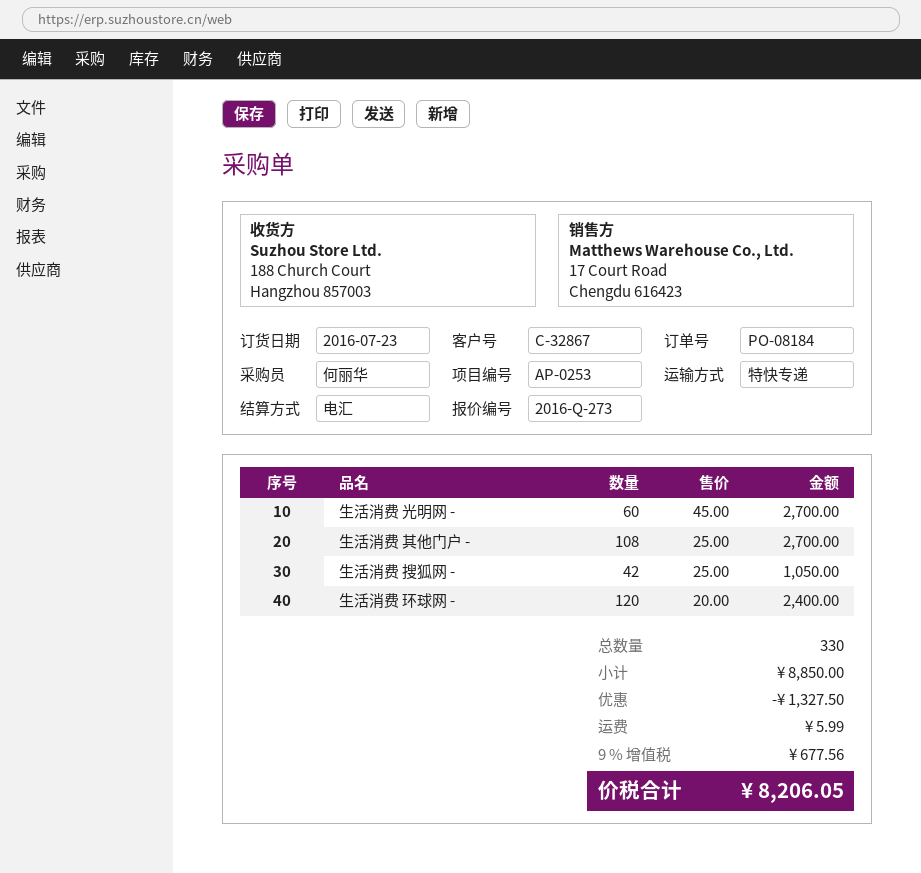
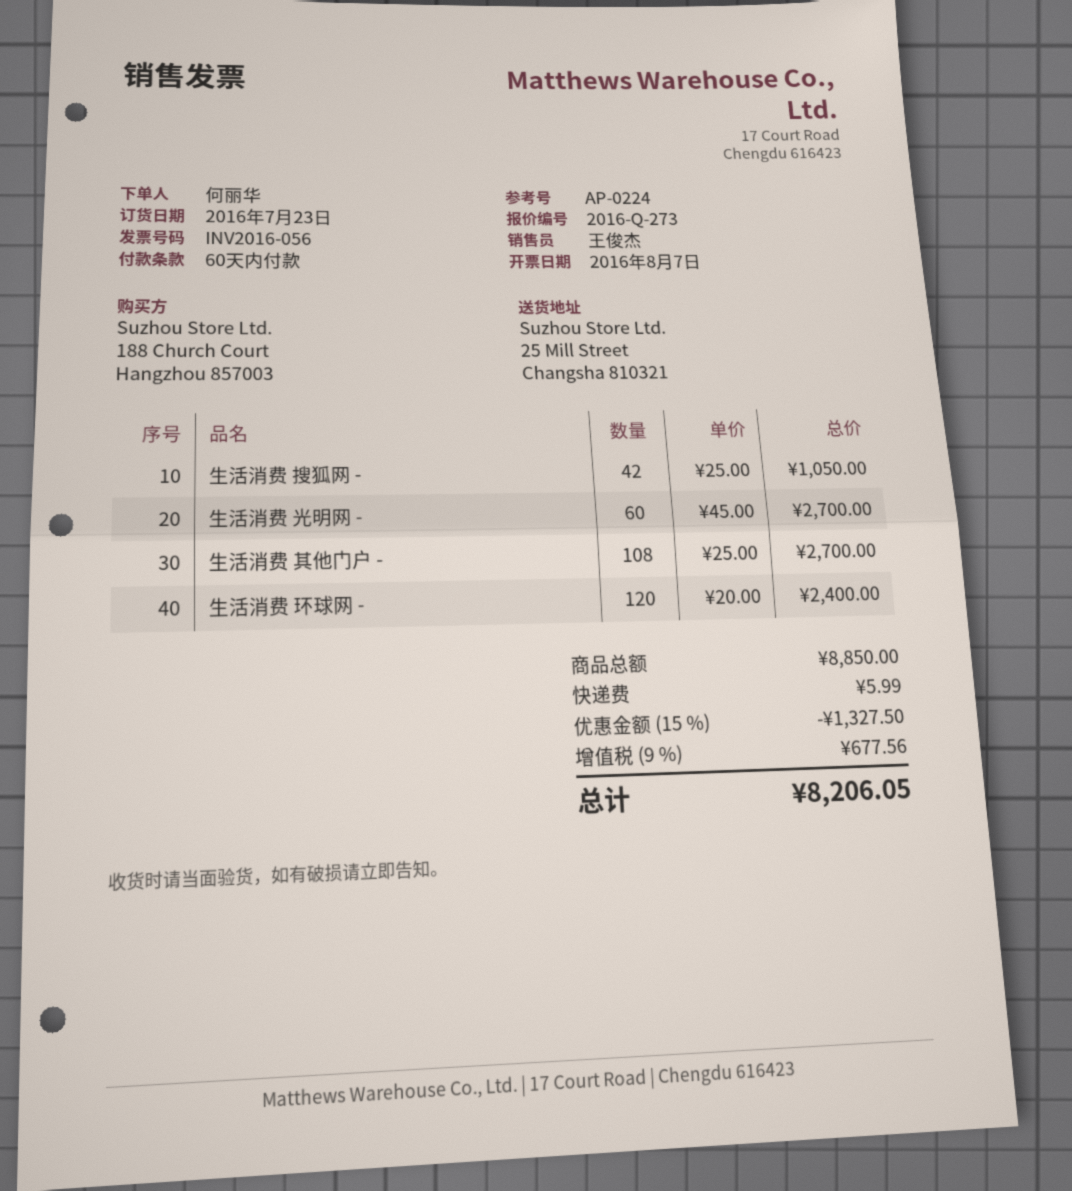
reference: AP-0253 -> AP-0224
ship to: 188 Church Court, Hangzhou 857003 -> 25 Mill Street, Changsha 810321

